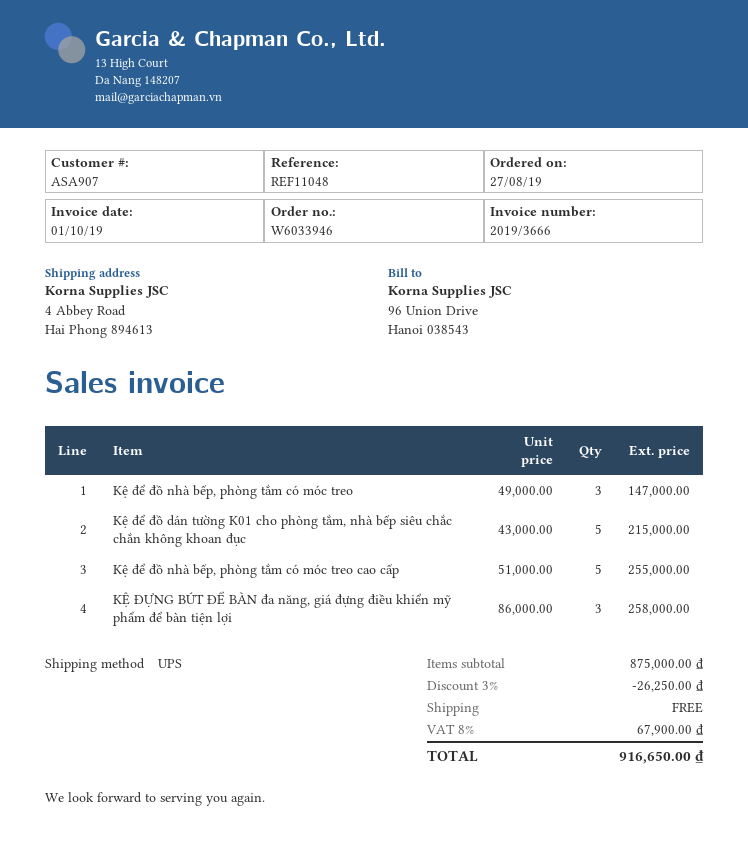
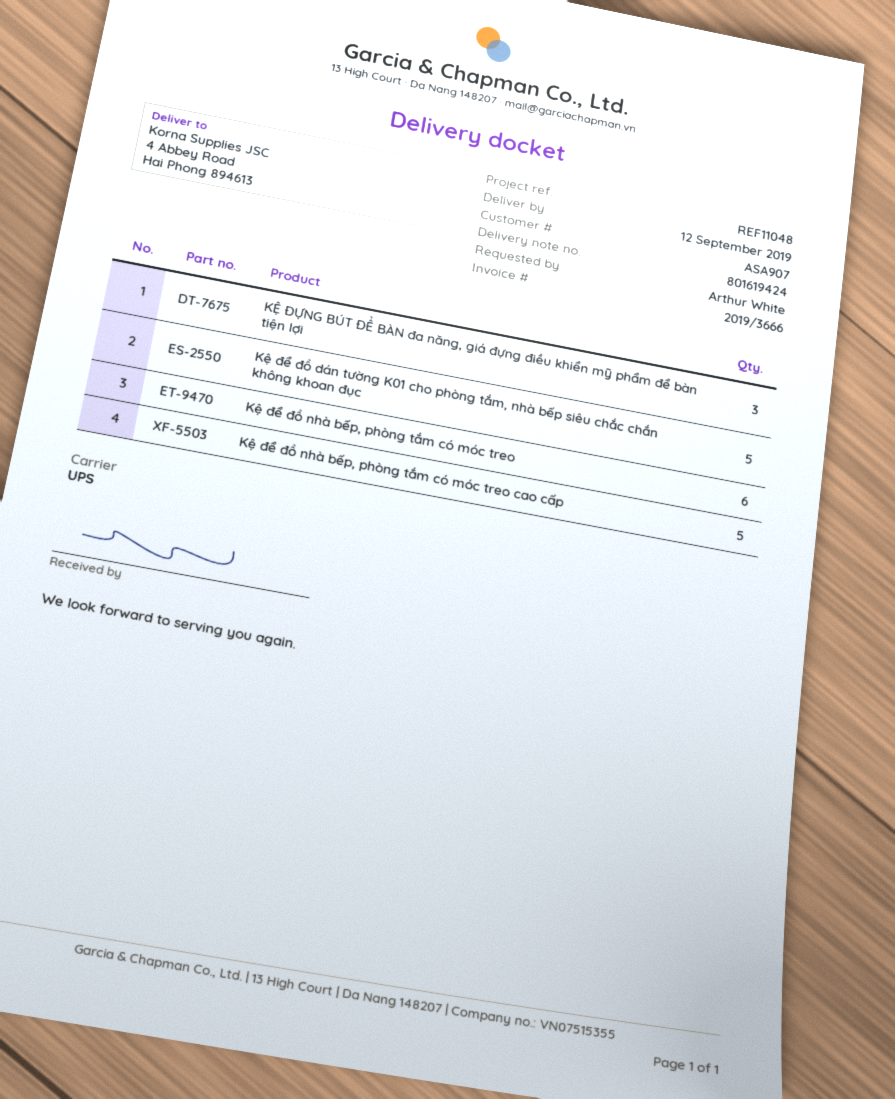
Kệ để đồ nhà bếp, phòng tắm có móc treo: 3 -> 6

